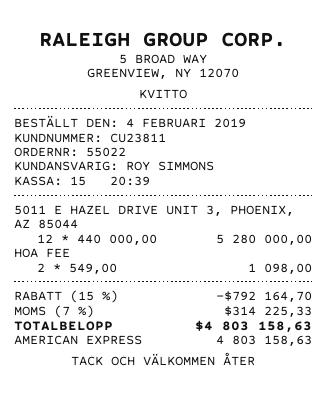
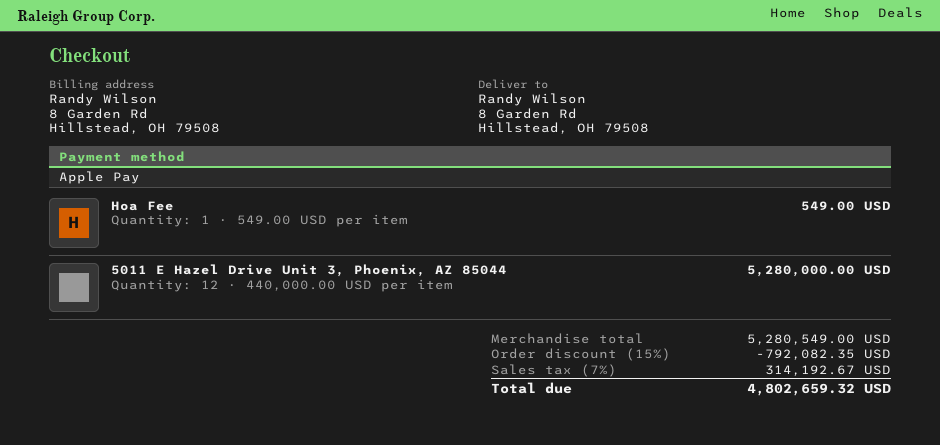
payment method: American Express -> Apple Pay
HOA FEE: 2 x 549.00 = 1098.00 -> 1 x 549.00 = 549.00
discount: 15% = 792164.70 -> 15% = 792082.35
tax: 7% = 314225.33 -> 7% = 314192.67
total: 4803158.63 -> 4802659.32

